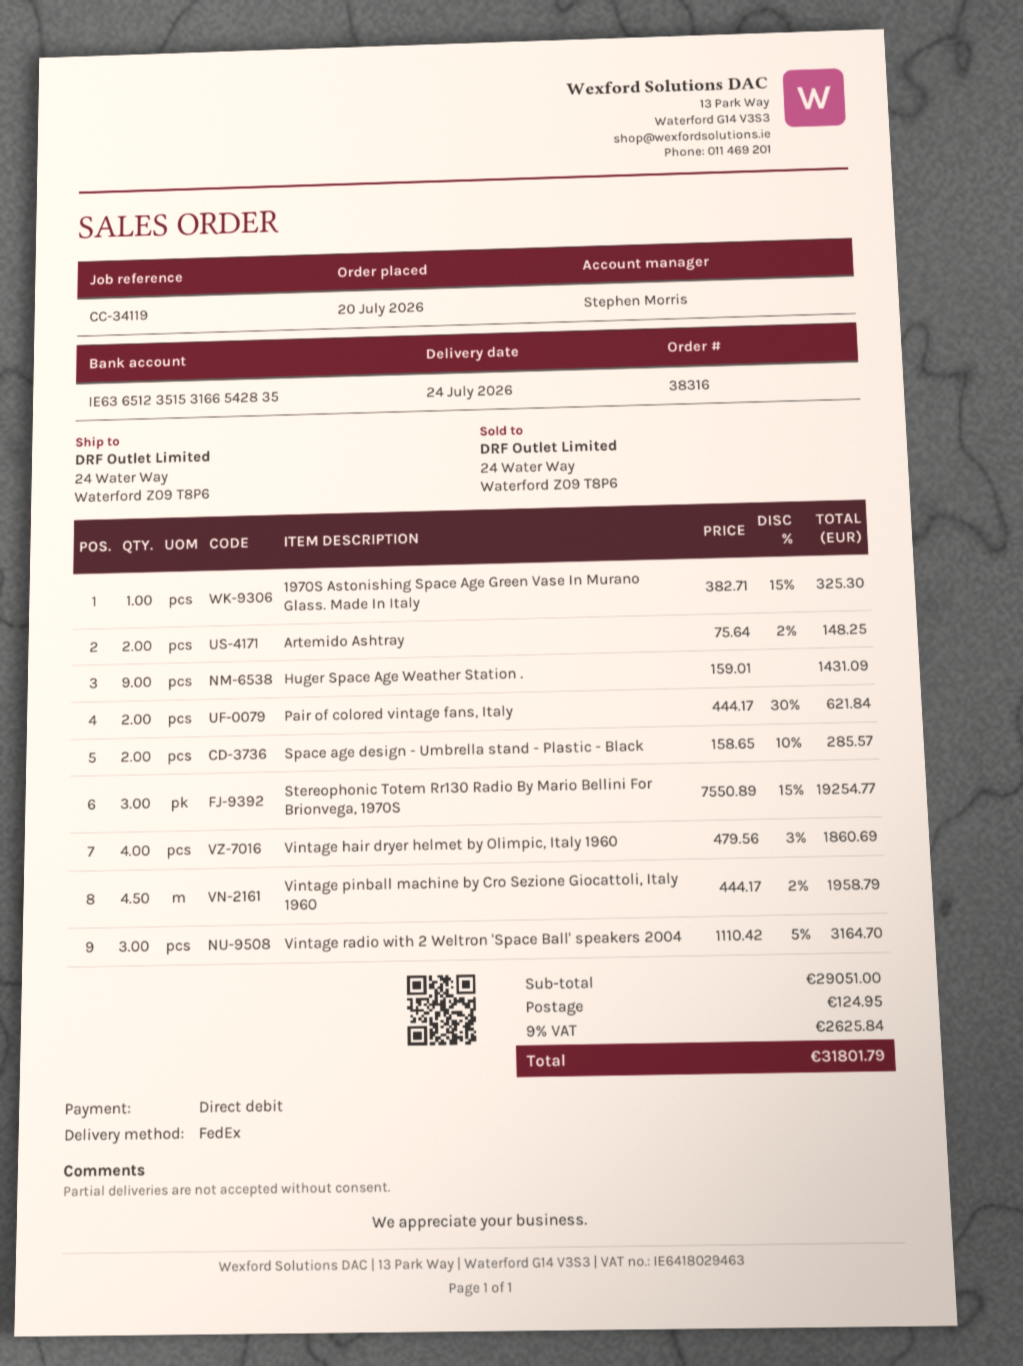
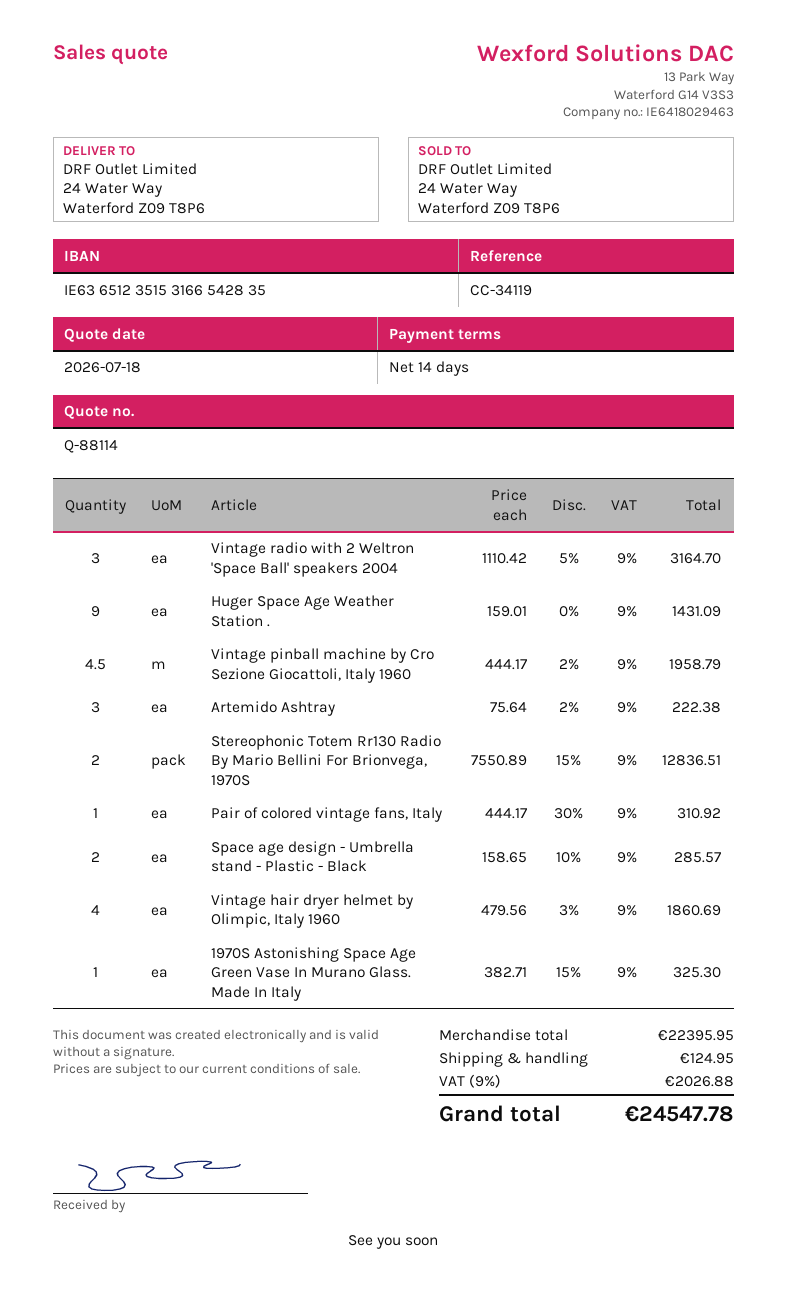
Artemido Ashtray: 2 x 75.64 - 2% = 148.25 -> 3 x 75.64 - 2% = 222.38
Pair of colored vintage fans, Italy: 2 x 444.17 - 30% = 621.84 -> 1 x 444.17 - 30% = 310.92
Stereophonic Totem Rr130 Radio By Mario Bellini For Brionvega, 1970S: 3 x 7550.89 - 15% = 19254.77 -> 2 x 7550.89 - 15% = 12836.51
subtotal: 29051.00 -> 22395.95
tax: 9% = 2625.84 -> 9% = 2026.88
total: 31801.79 -> 24547.78

